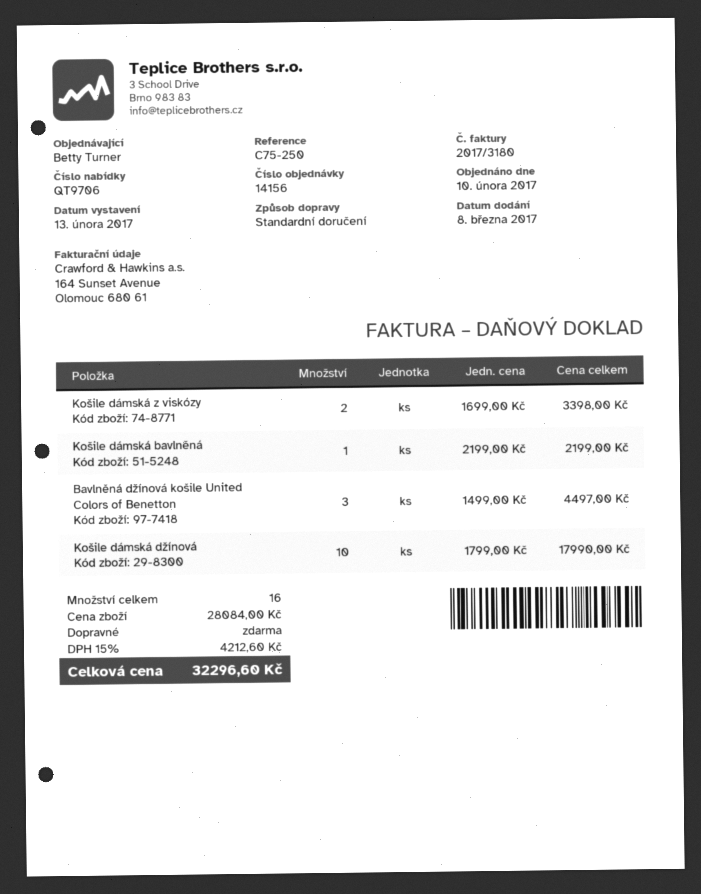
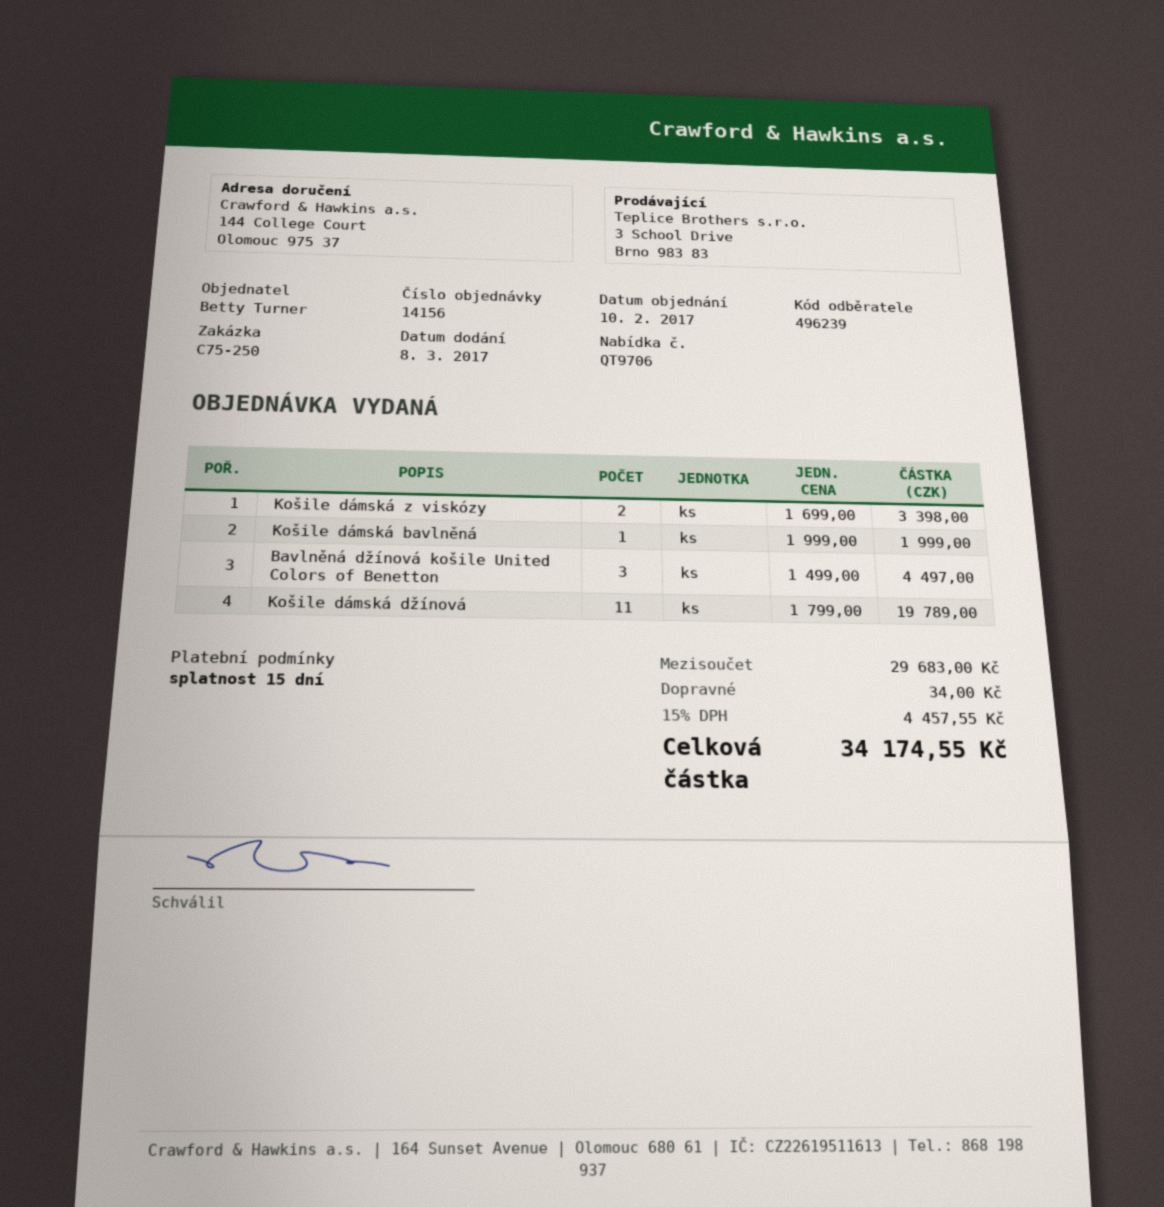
Košile dámská bavlněná: 1 x 2199.00 = 2199.00 -> 1 x 1999.00 = 1999.00
Košile dámská džínová: 10 x 1799.00 = 17990.00 -> 11 x 1799.00 = 19789.00
subtotal: 28084.00 -> 29683.00
shipping: 0.00 -> 34.00
tax: 15% = 4212.60 -> 15% = 4457.55
total: 32296.60 -> 34174.55

